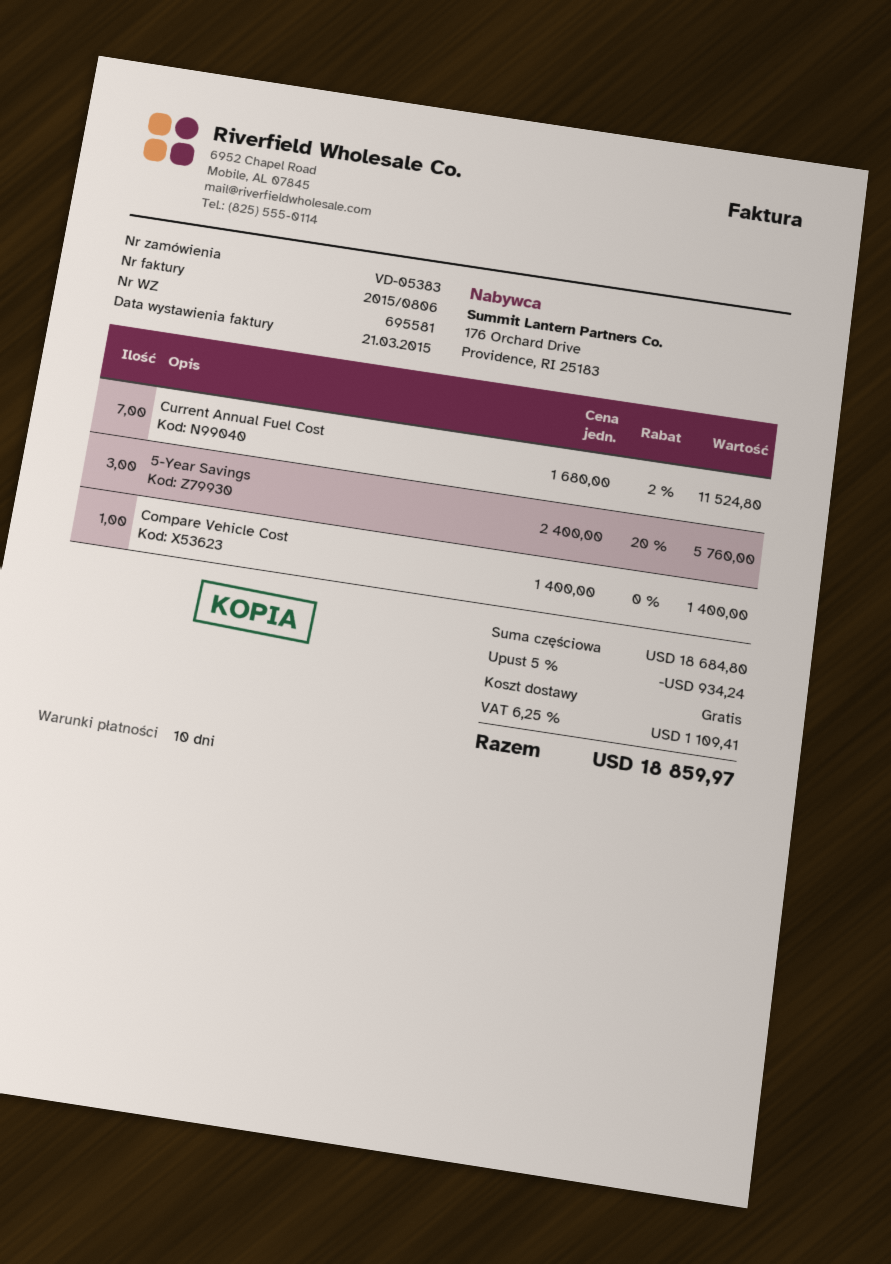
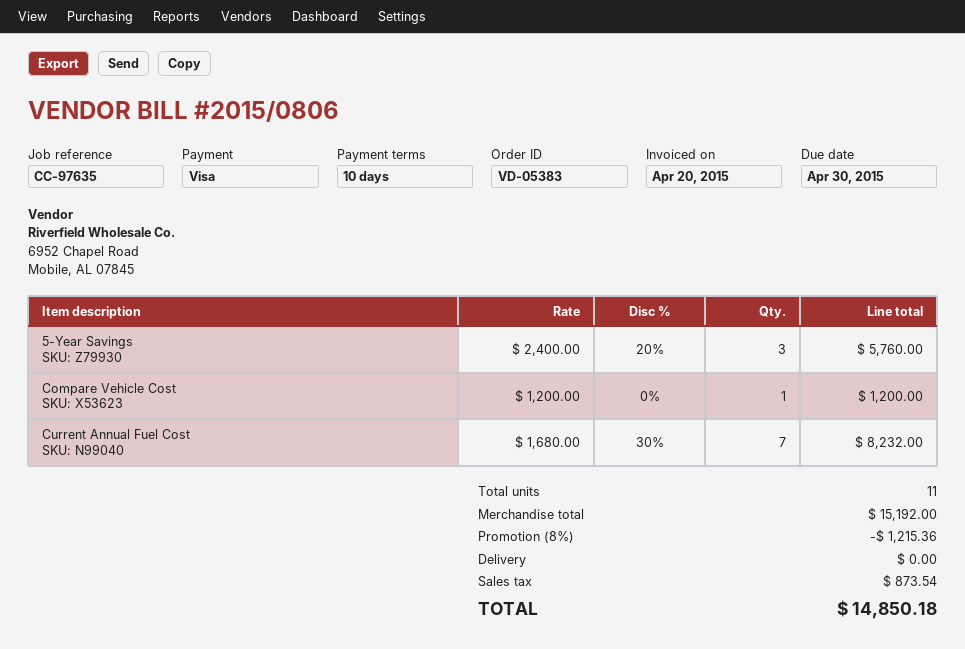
invoice date: 2015-03-21 -> 2015-04-20
Current Annual Fuel Cost: 7 x 1680.00 - 2% = 11524.80 -> 7 x 1680.00 - 30% = 8232.00
Compare Vehicle Cost: 1 x 1400.00 = 1400.00 -> 1 x 1200.00 = 1200.00
subtotal: 18684.80 -> 15192.00
discount: 5% = 934.24 -> 8% = 1215.36
tax: 1109.41 -> 873.54
total: 18859.97 -> 14850.18

